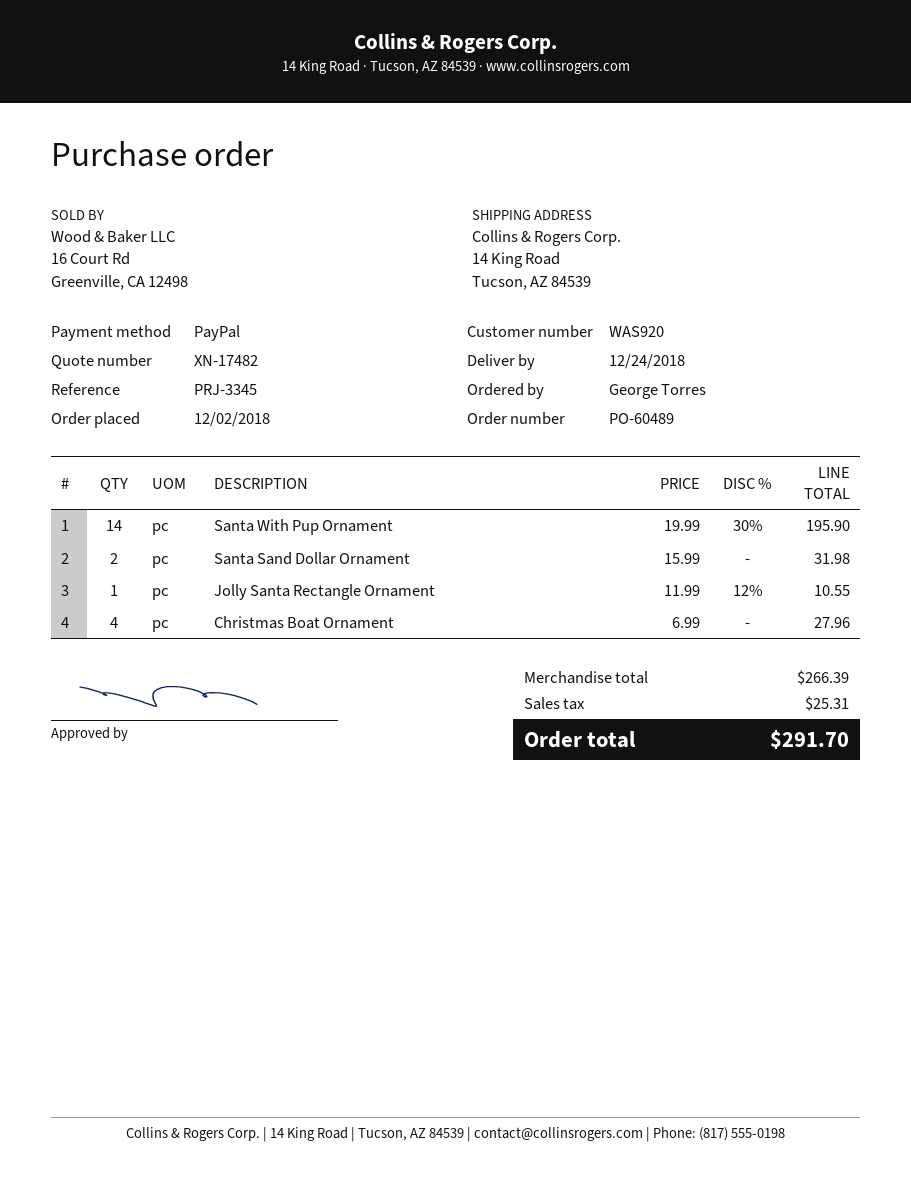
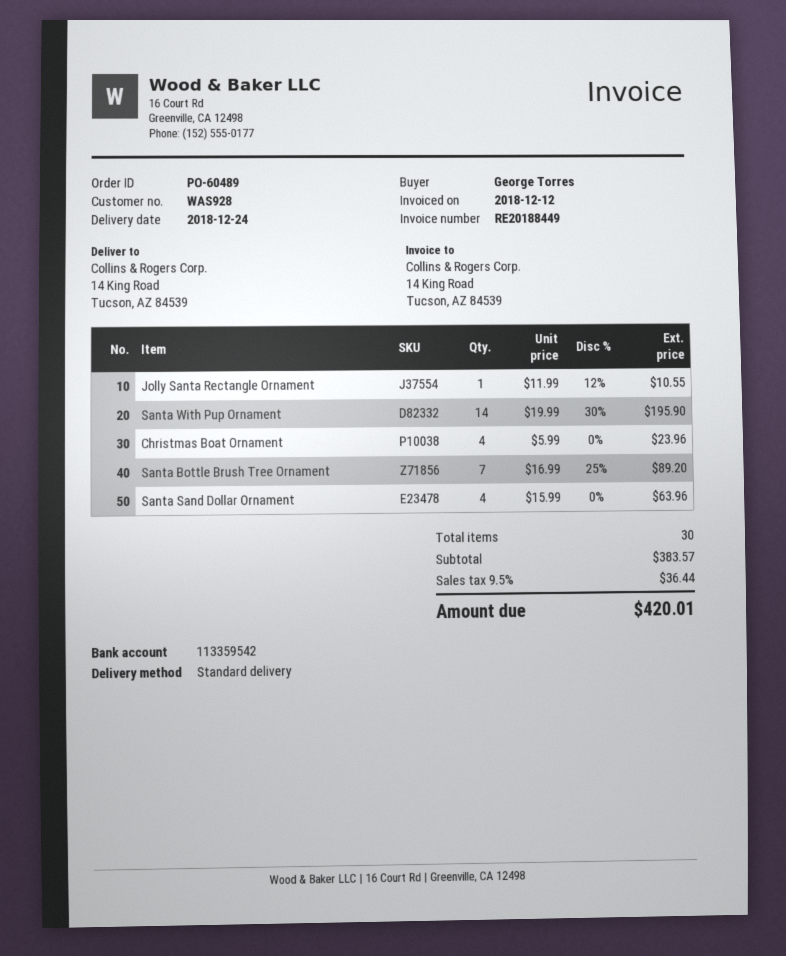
customer number: WAS920 -> WAS928
Santa Sand Dollar Ornament: 2 x 15.99 = 31.98 -> 4 x 15.99 = 63.96
Christmas Boat Ornament: 4 x 6.99 = 27.96 -> 4 x 5.99 = 23.96
Santa Bottle Brush Tree Ornament: none -> 7 x 16.99 - 25% = 89.20
subtotal: 266.39 -> 383.57
tax: 25.31 -> 36.44
total: 291.70 -> 420.01

